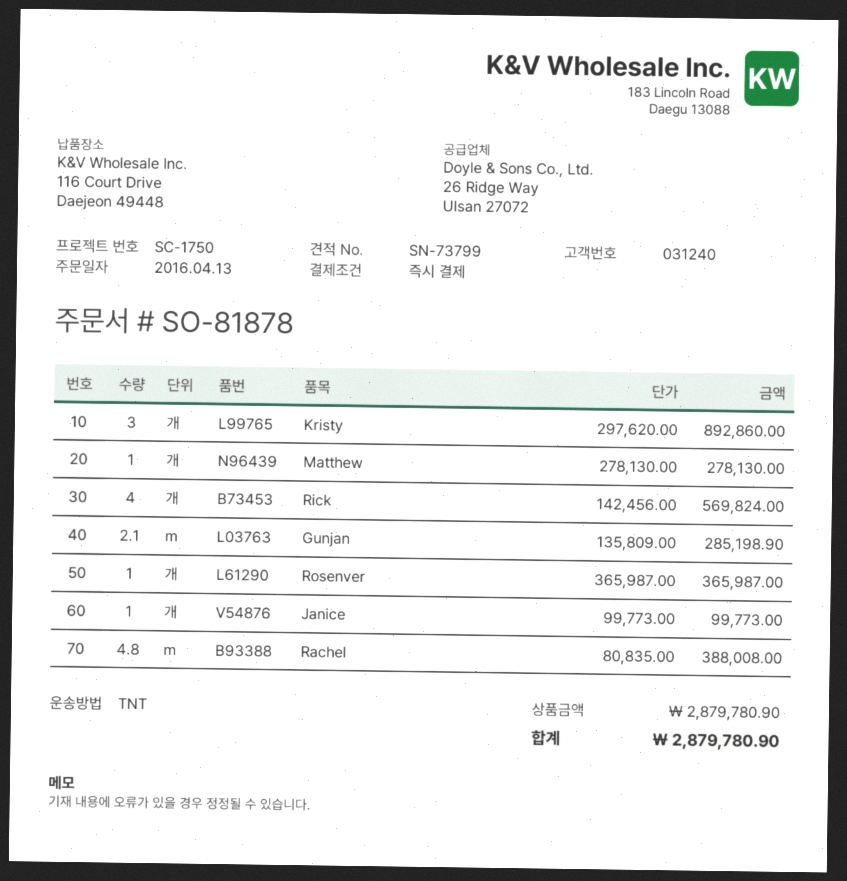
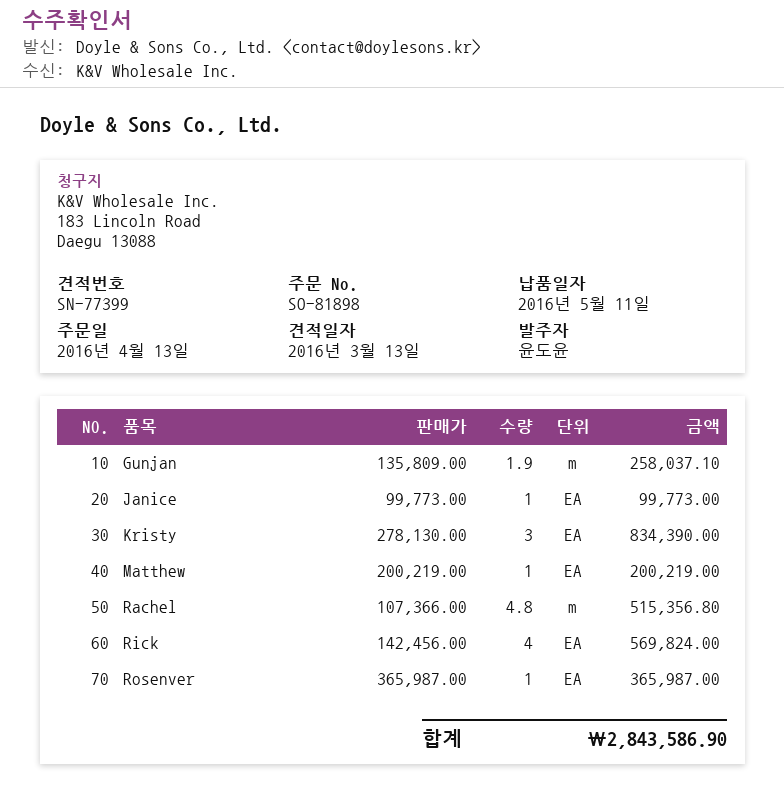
quote number: SN-73799 -> SN-77399
order number: SO-81878 -> SO-81898
Kristy: 3 x 297620.00 = 892860.00 -> 3 x 278130.00 = 834390.00
Matthew: 1 x 278130.00 = 278130.00 -> 1 x 200219.00 = 200219.00
Gunjan: 2.1 x 135809.00 = 285198.90 -> 1.9 x 135809.00 = 258037.10
Rachel: 4.8 x 80835.00 = 388008.00 -> 4.8 x 107366.00 = 515356.80
total: 2879780.90 -> 2843586.90

